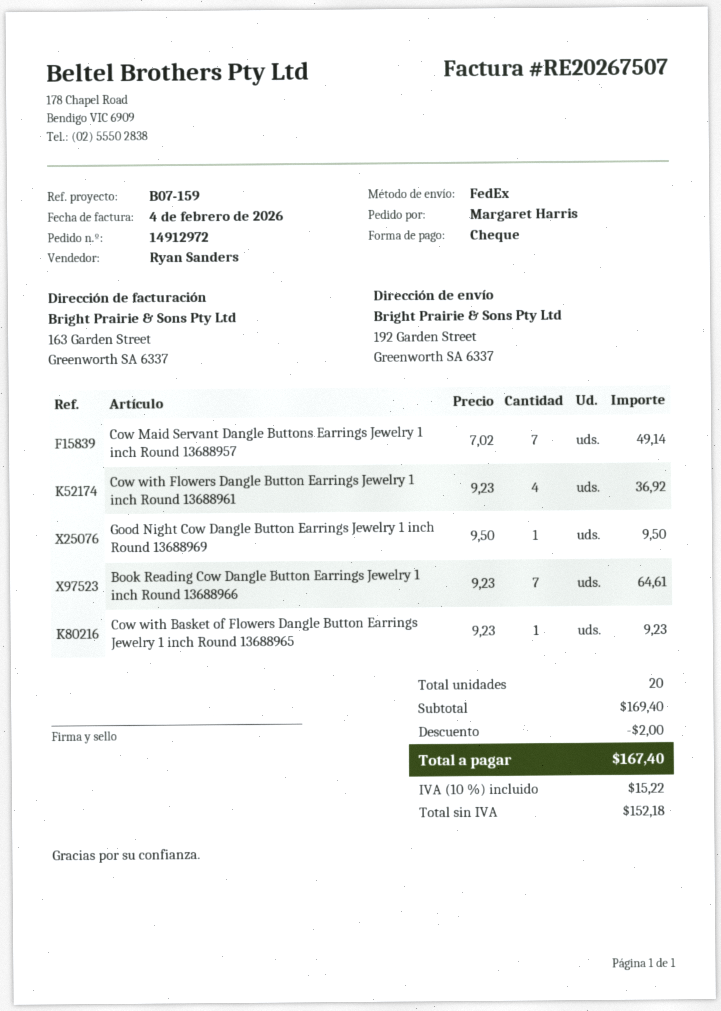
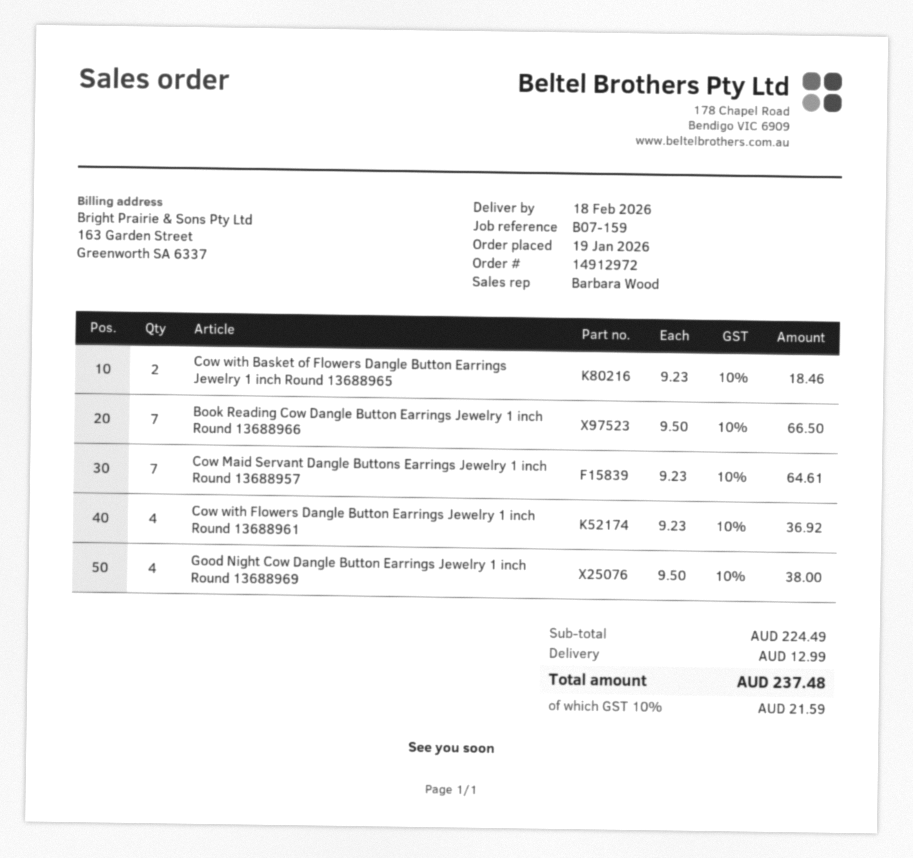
sales rep: Ryan Sanders -> Barbara Wood
Cow Maid Servant Dangle Buttons Earrings Jewelry 1 inch Round 13688957: 7 x 7.02 = 49.14 -> 7 x 9.23 = 64.61
Good Night Cow Dangle Button Earrings Jewelry 1 inch Round 13688969: 1 x 9.50 = 9.50 -> 4 x 9.50 = 38.00
Book Reading Cow Dangle Button Earrings Jewelry 1 inch Round 13688966: 7 x 9.23 = 64.61 -> 7 x 9.50 = 66.50
Cow with Basket of Flowers Dangle Button Earrings Jewelry 1 inch Round 13688965: 1 x 9.23 = 9.23 -> 2 x 9.23 = 18.46
subtotal: 169.40 -> 224.49
discount: 2.00 -> none
shipping: none -> 12.99
tax: 10% = 15.22 -> 10% = 21.59
total: 167.40 -> 237.48

